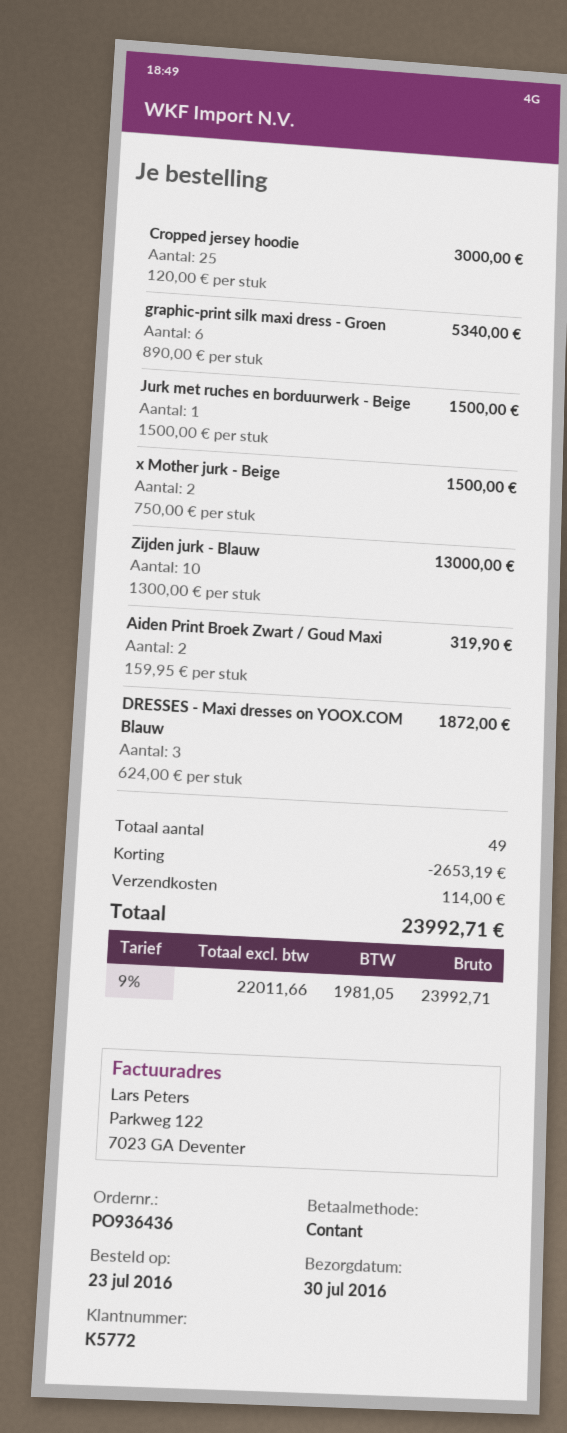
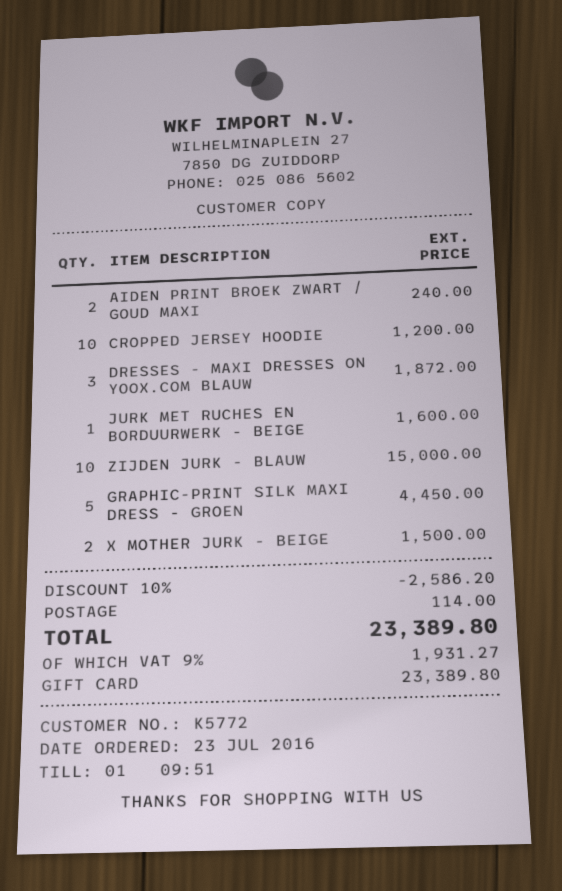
payment method: cash -> gift card
Cropped jersey hoodie: 25 for 3000.00 -> 10 for 1200.00
graphic-print silk maxi dress - Groen: 6 for 5340.00 -> 5 for 4450.00
Jurk met ruches en borduurwerk - Beige: 1 for 1500.00 -> 1 for 1600.00
Zijden jurk - Blauw: 10 for 13000.00 -> 10 for 15000.00
Aiden Print Broek Zwart / Goud Maxi: 2 for 319.90 -> 2 for 240.00
discount: 2653.19 -> 2586.20
tax: 9% = 1981.05 -> 9% = 1931.27
total: 23992.71 -> 23389.80

